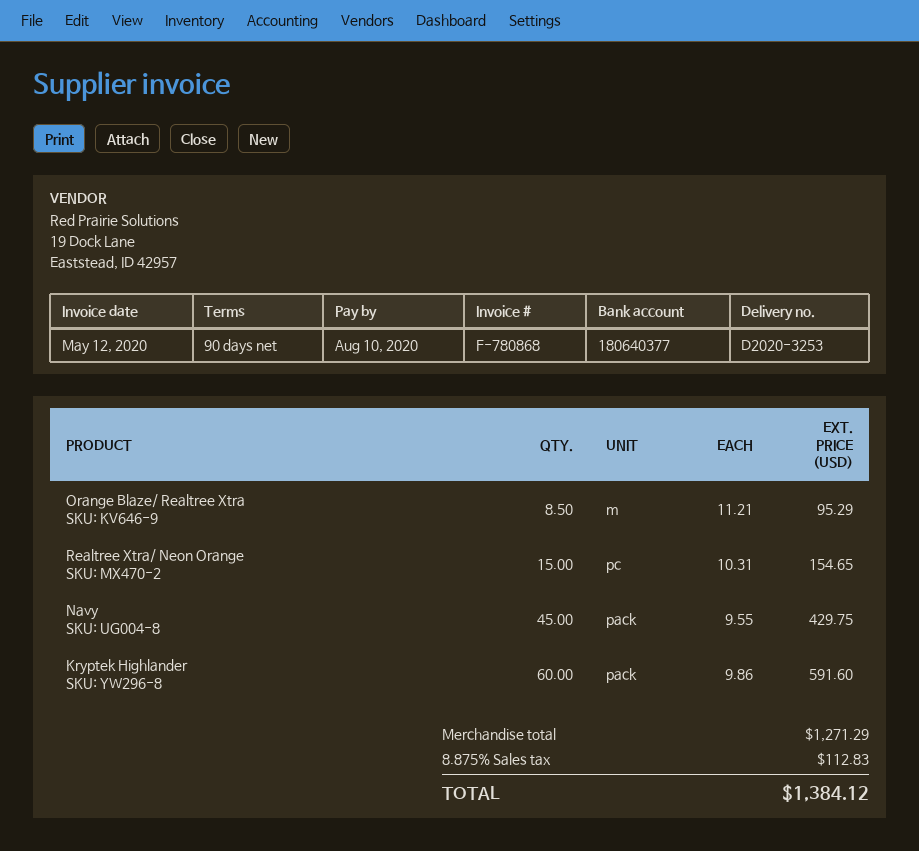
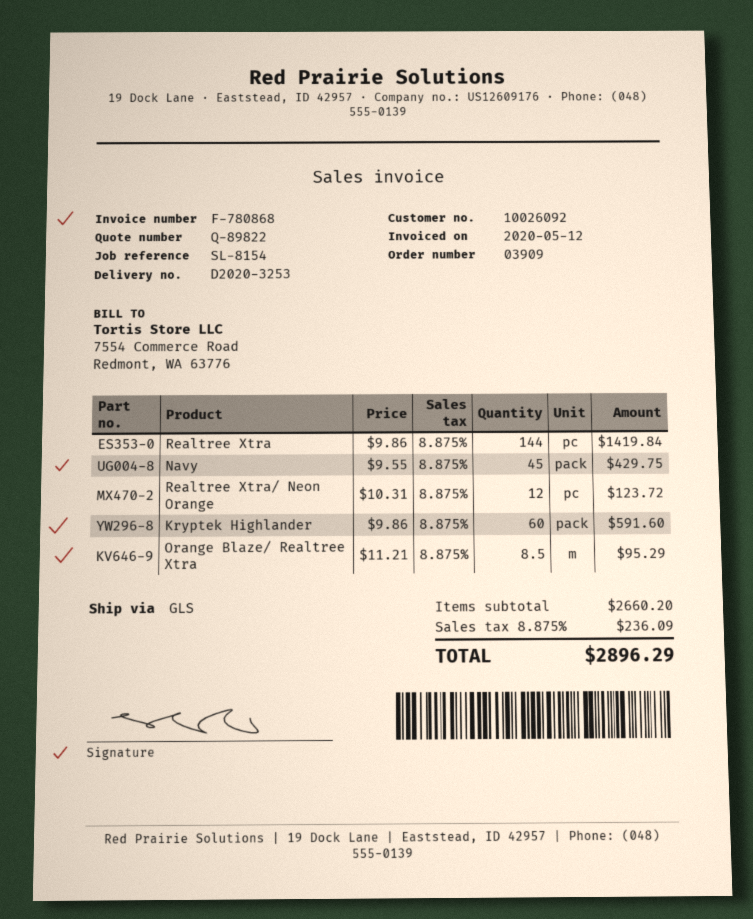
Realtree Xtra/ Neon Orange: 15 x 10.31 = 154.65 -> 12 x 10.31 = 123.72
Realtree Xtra: none -> 144 x 9.86 = 1419.84
subtotal: 1271.29 -> 2660.20
tax: 8.875% = 112.83 -> 8.875% = 236.09
total: 1384.12 -> 2896.29

